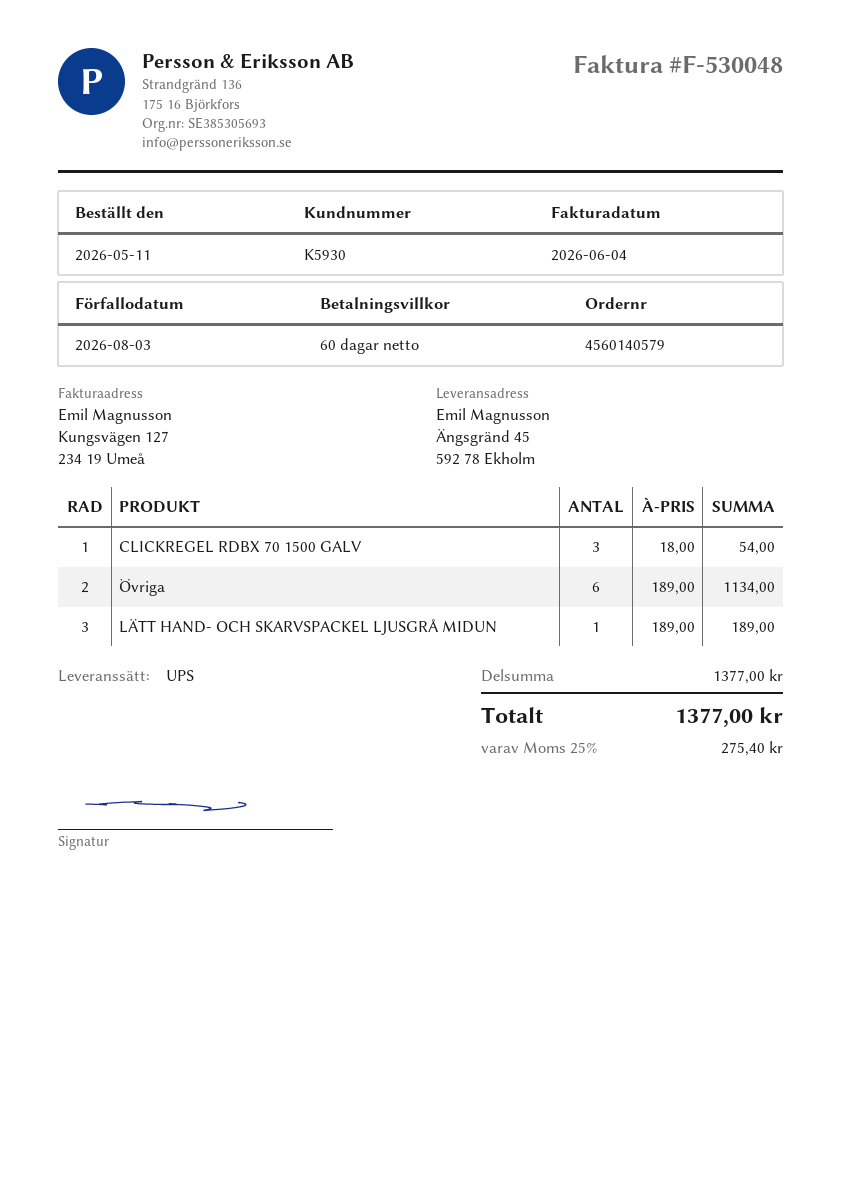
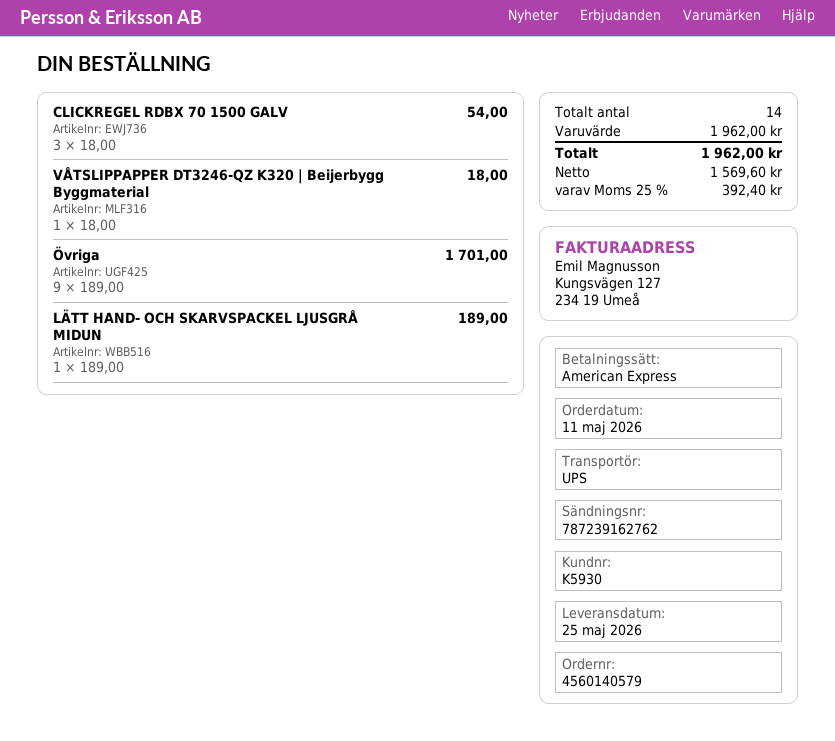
Övriga: 6 x 189.00 = 1134.00 -> 9 x 189.00 = 1701.00
VÅTSLIPPAPPER DT3246-QZ K320 | Beijerbygg Byggmaterial: none -> 1 x 18.00 = 18.00
subtotal: 1377.00 -> 1962.00
tax: 25% = 275.40 -> 25% = 392.40
total: 1377.00 -> 1962.00

